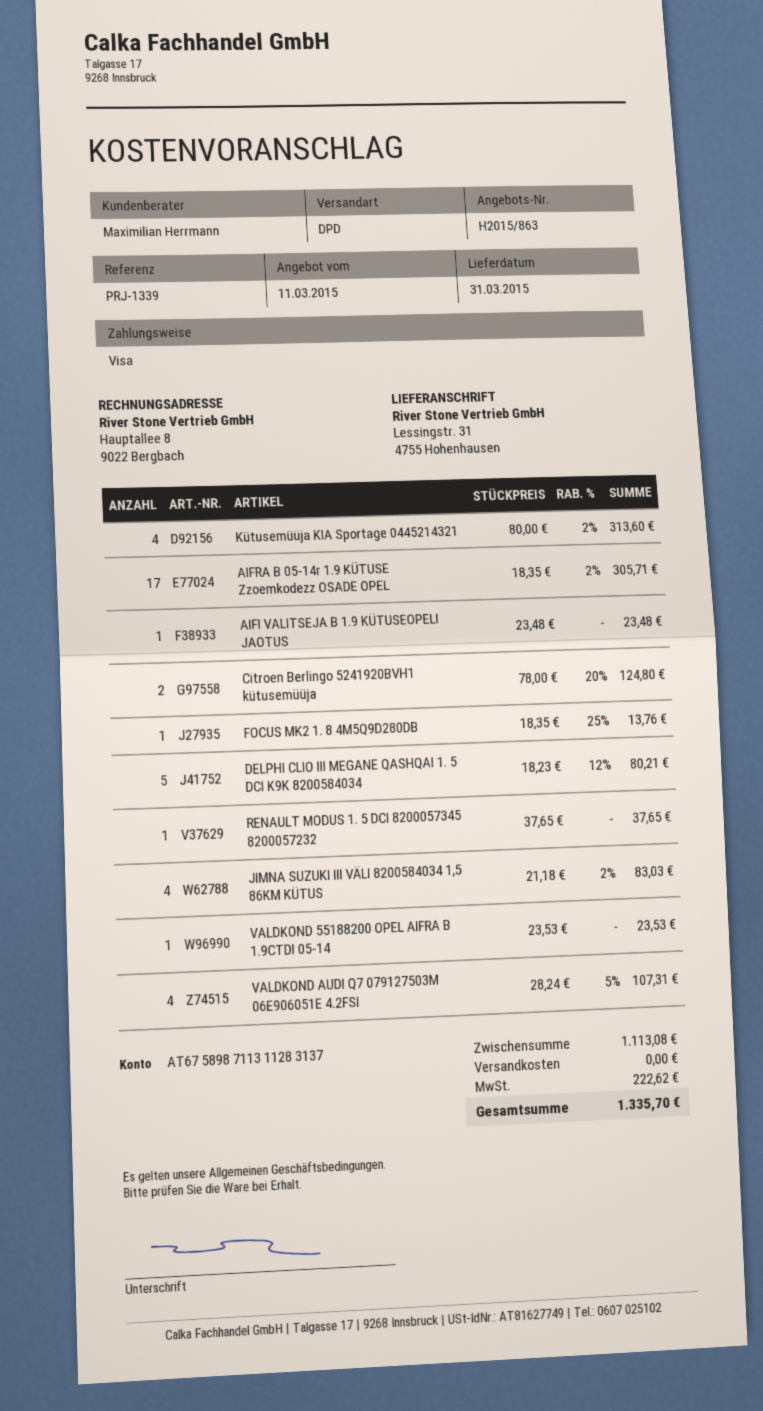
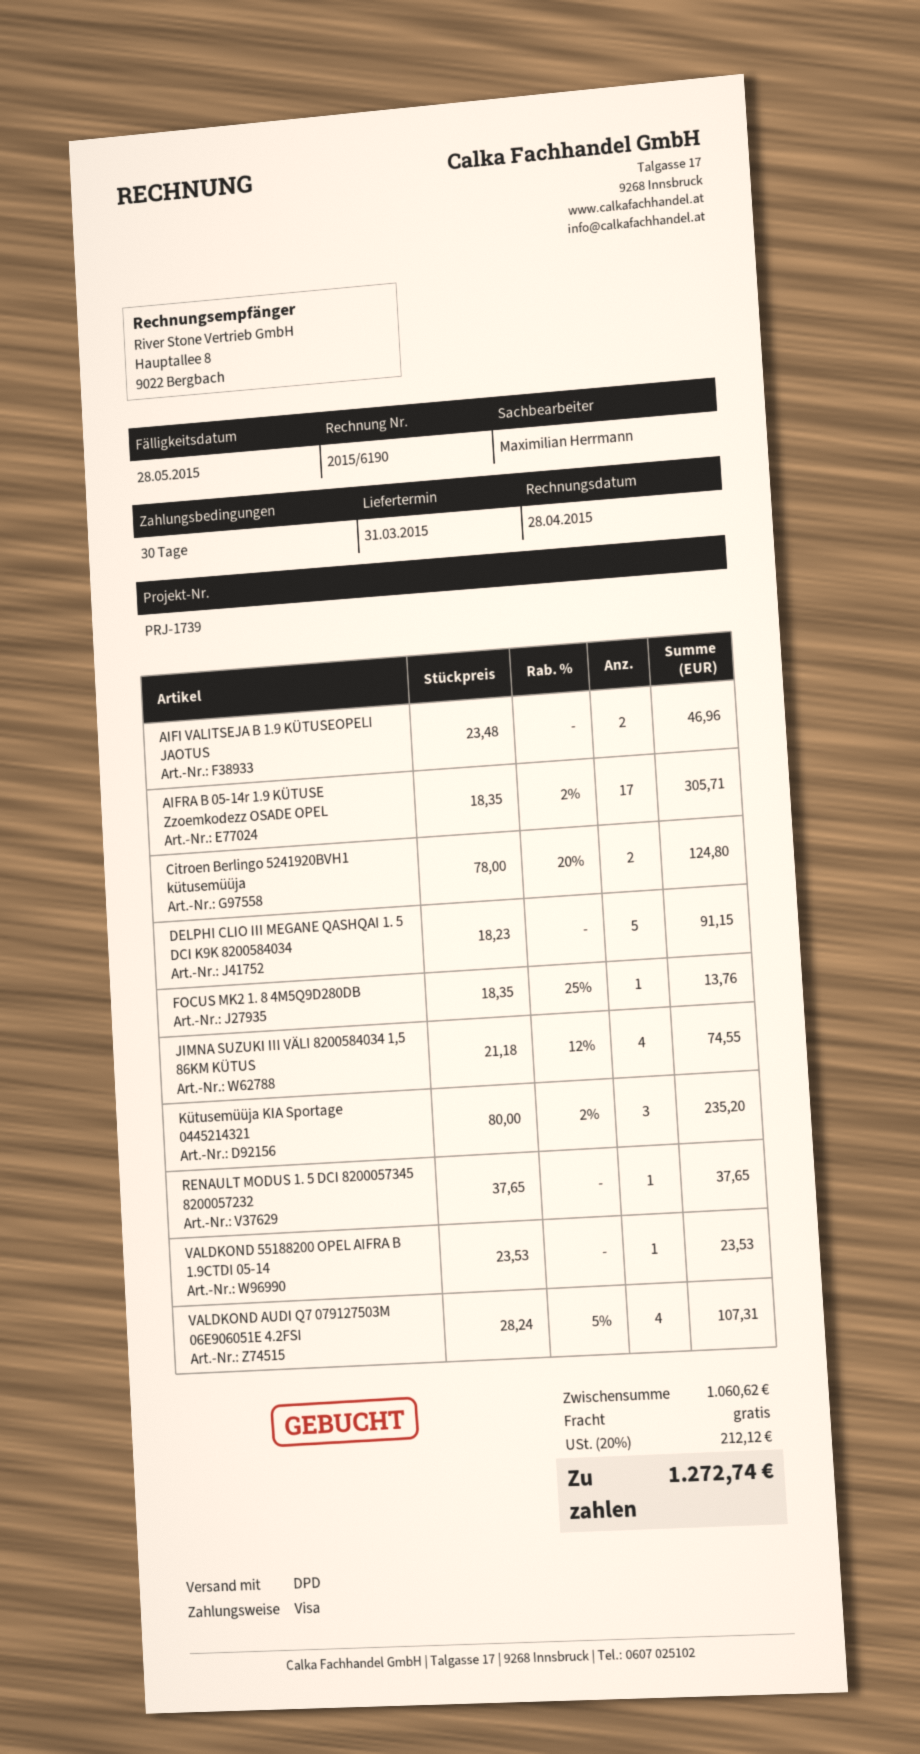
reference: PRJ-1339 -> PRJ-1739
Kütusemüüja KIA Sportage 0445214321: 4 x 80.00 - 2% = 313.60 -> 3 x 80.00 - 2% = 235.20
AIFI VALITSEJA B 1.9 KÜTUSEOPELI JAOTUS: 1 x 23.48 = 23.48 -> 2 x 23.48 = 46.96
DELPHI CLIO III MEGANE QASHQAI 1. 5 DCI K9K 8200584034: 5 x 18.23 - 12% = 80.21 -> 5 x 18.23 = 91.15
JIMNA SUZUKI III VÄLI 8200584034 1,5 86KM KÜTUS: 4 x 21.18 - 2% = 83.03 -> 4 x 21.18 - 12% = 74.55
subtotal: 1113.08 -> 1060.62
tax: 222.62 -> 212.12
total: 1335.70 -> 1272.74

